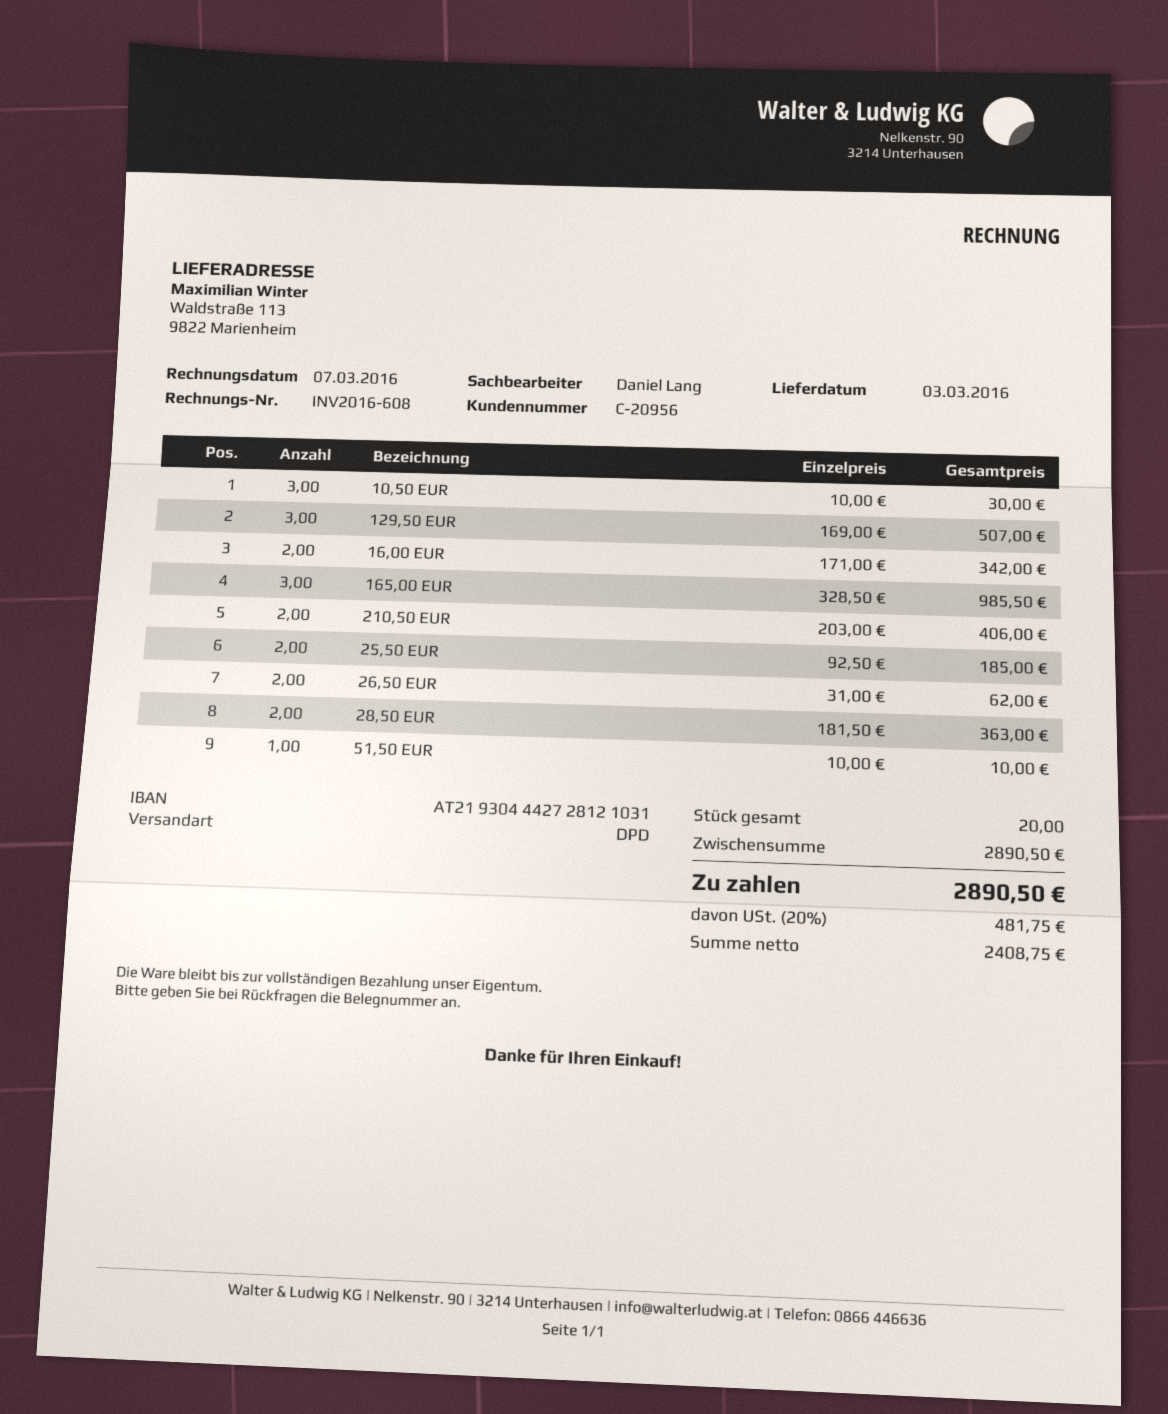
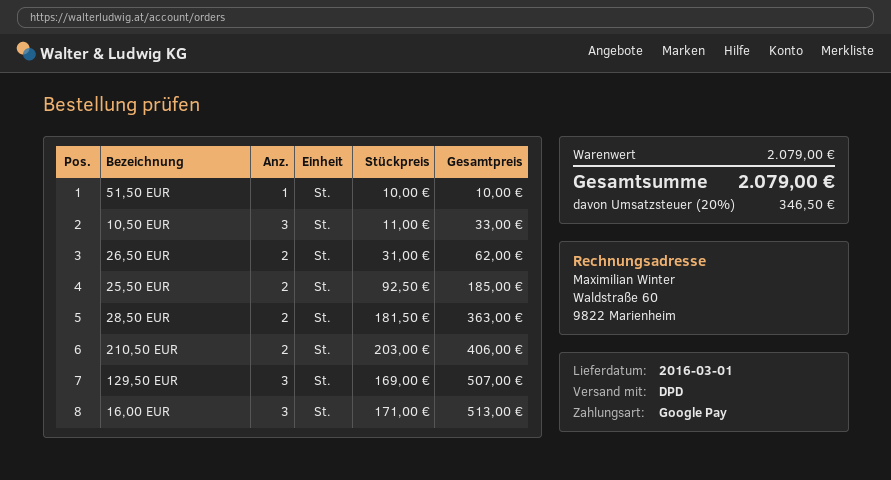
delivery date: 2016-03-03 -> 2016-03-01
10,50 EUR: 3 x 10.00 = 30.00 -> 3 x 11.00 = 33.00
16,00 EUR: 2 x 171.00 = 342.00 -> 3 x 171.00 = 513.00
165,00 EUR: 3 x 328.50 = 985.50 -> none
subtotal: 2890.50 -> 2079.00
tax: 20% = 481.75 -> 20% = 346.50
total: 2890.50 -> 2079.00

